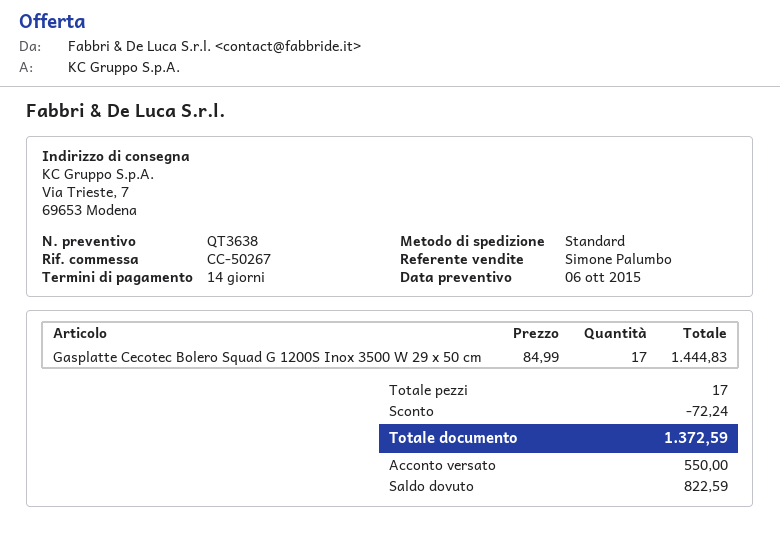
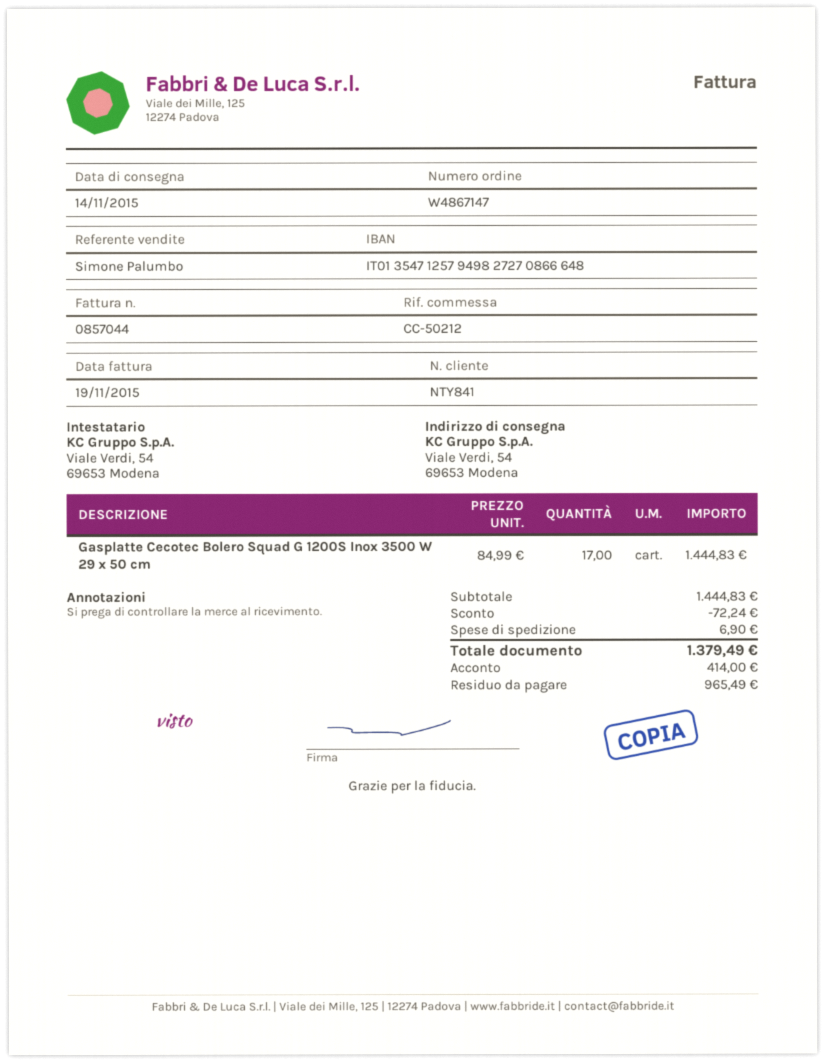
reference: CC-50267 -> CC-50212
ship to: Via Trieste, 7, 69653 Modena -> Viale Verdi, 54, 69653 Modena
shipping: none -> 6.90
total: 1372.59 -> 1379.49
deposit: 550.00 -> 414.00
balance: 822.59 -> 965.49

